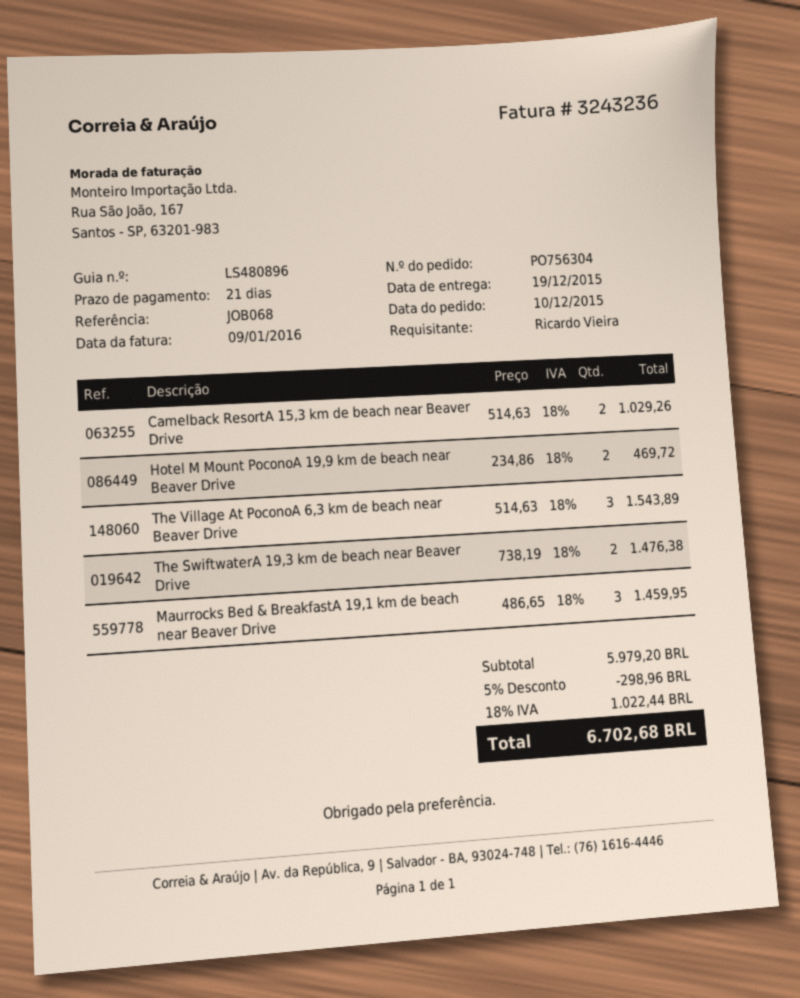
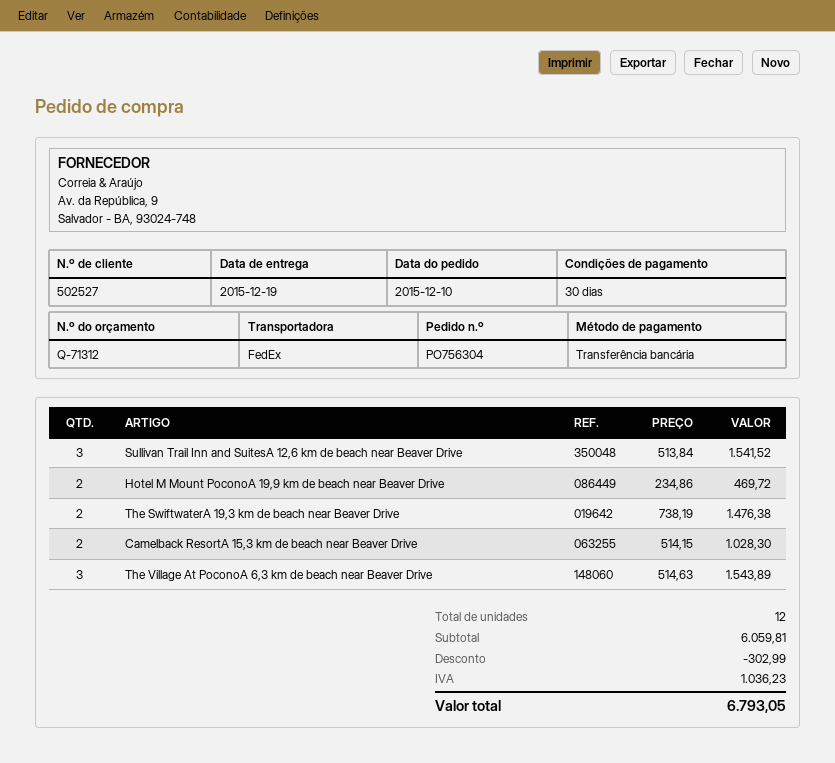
payment terms: 21 days -> 30 days
Camelback ResortA 15,3 km de beach near Beaver Drive: 2 x 514.63 = 1029.26 -> 2 x 514.15 = 1028.30
Maurrocks Bed & BreakfastA 19,1 km de beach near Beaver Drive: 3 x 486.65 = 1459.95 -> none
Sullivan Trail Inn and SuitesA 12,6 km de beach near Beaver Drive: none -> 3 x 513.84 = 1541.52
subtotal: 5979.20 -> 6059.81
discount: 298.96 -> 302.99
tax: 1022.44 -> 1036.23
total: 6702.68 -> 6793.05

